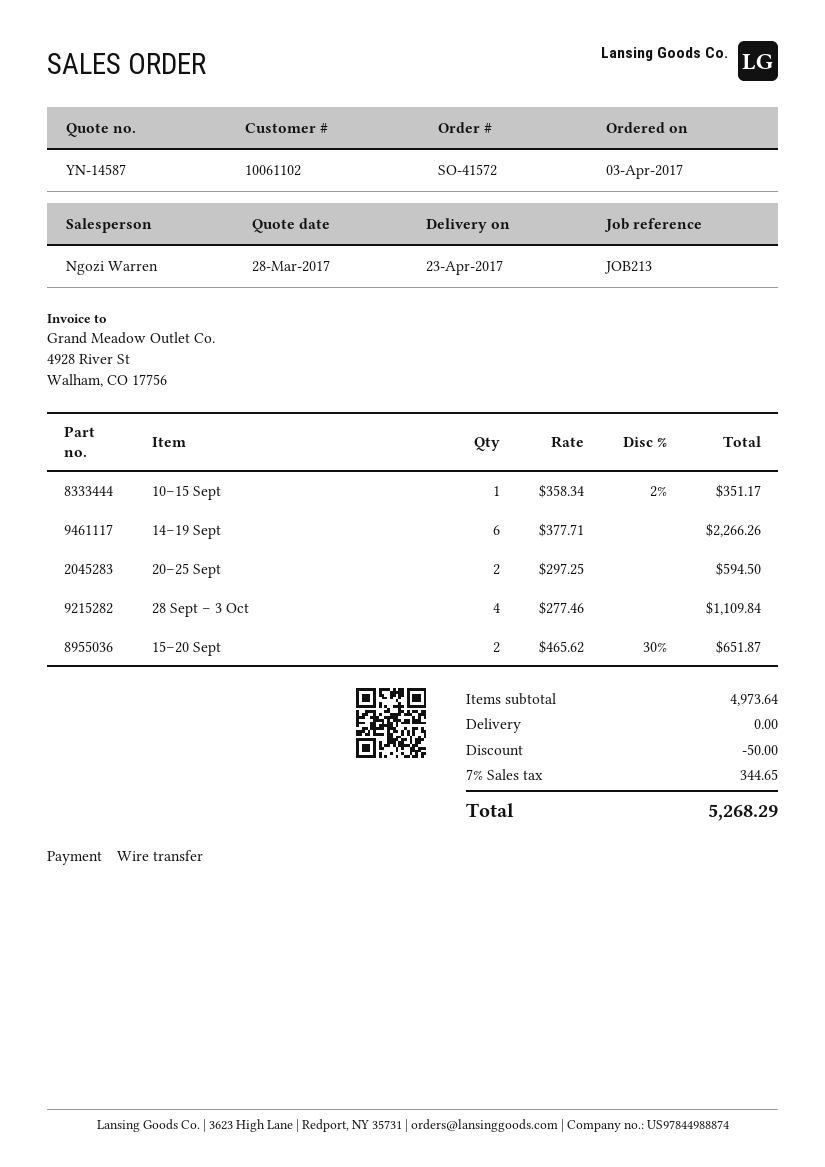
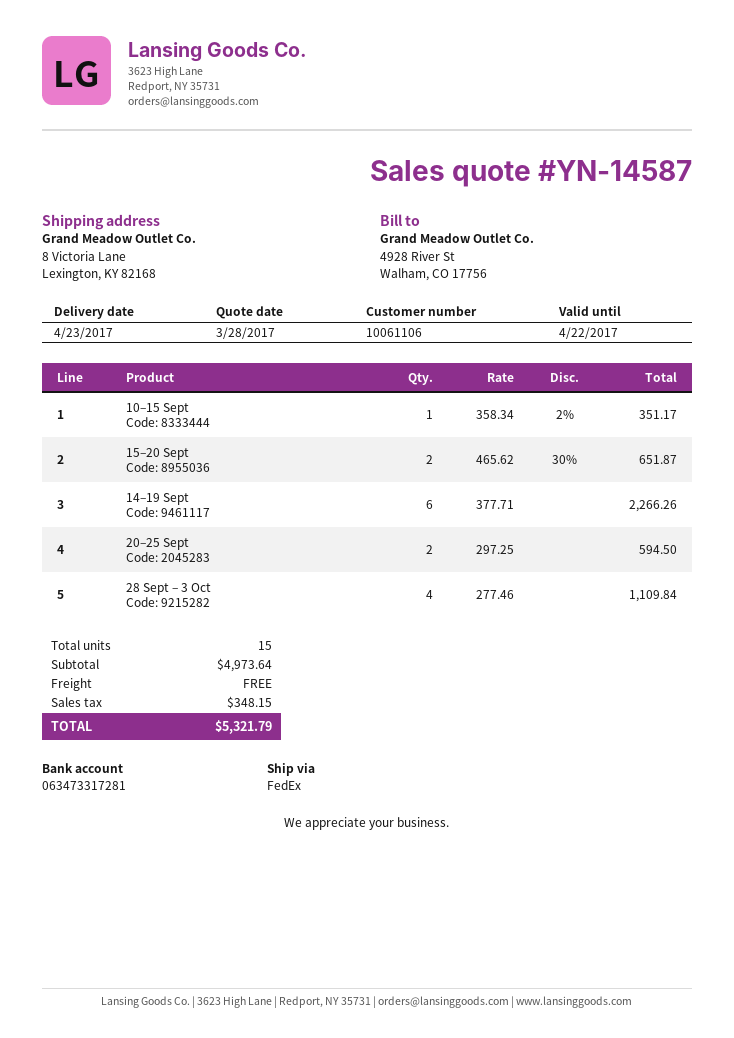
customer number: 10061102 -> 10061106
discount: 50.00 -> none
tax: 344.65 -> 348.15
total: 5268.29 -> 5321.79

